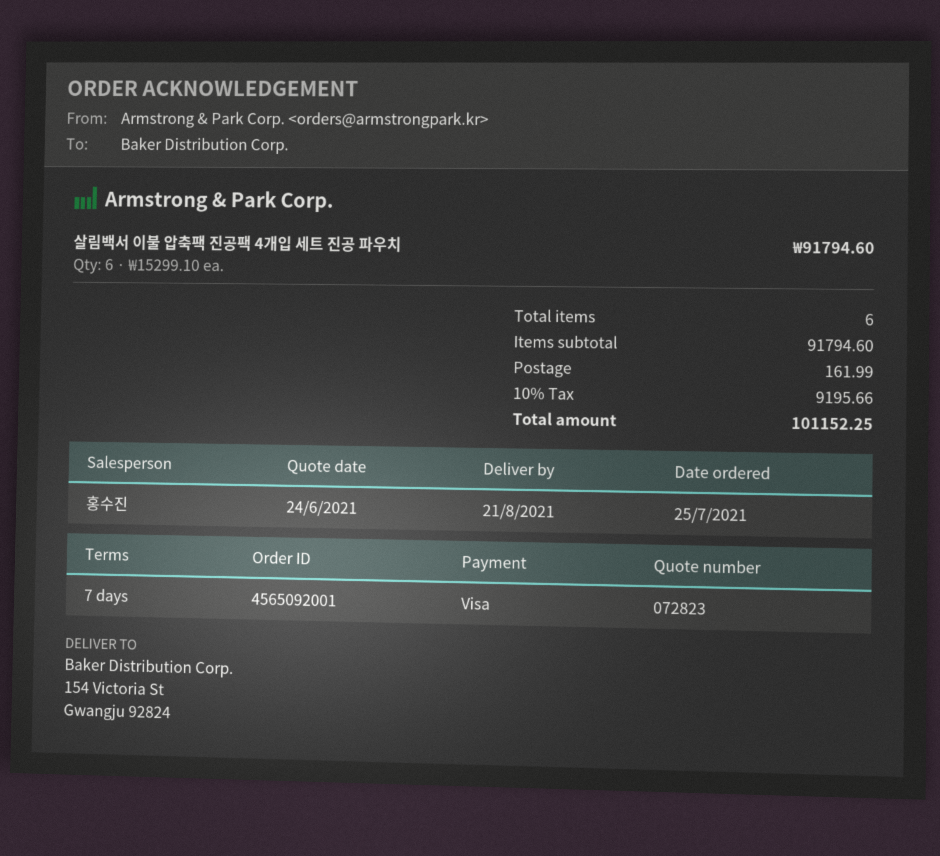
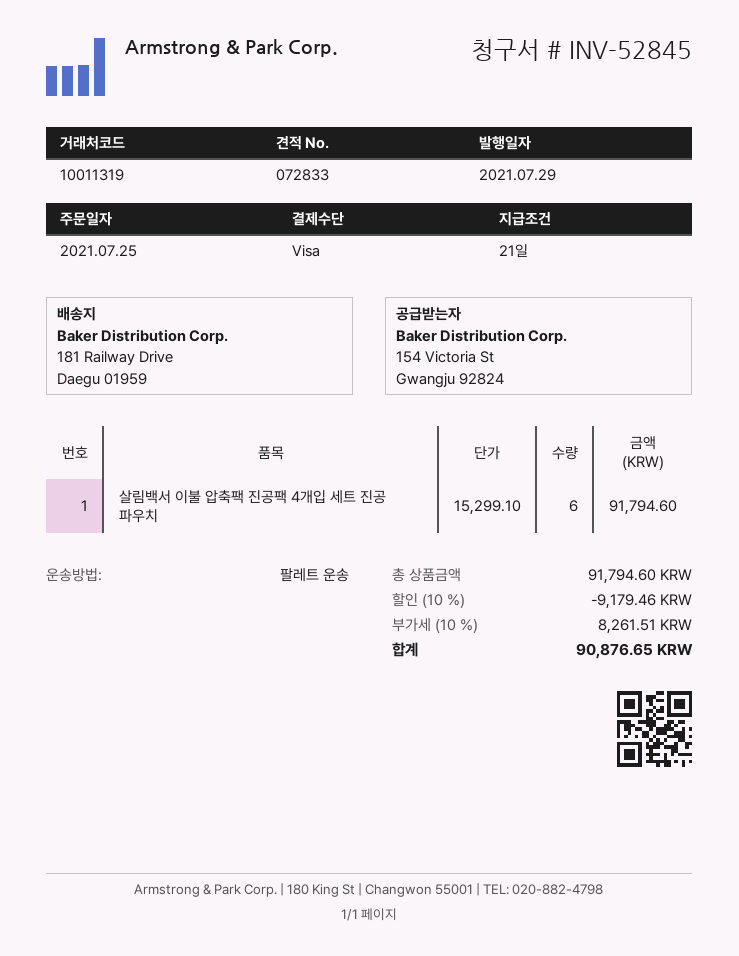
quote number: 072823 -> 072833
payment terms: 7 days -> 21 days
ship to: 154 Victoria St, Gwangju 92824 -> 181 Railway Drive, Daegu 01959
discount: none -> 10% = 9179.46
shipping: 161.99 -> none
tax: 10% = 9195.66 -> 10% = 8261.51
total: 101152.25 -> 90876.65

